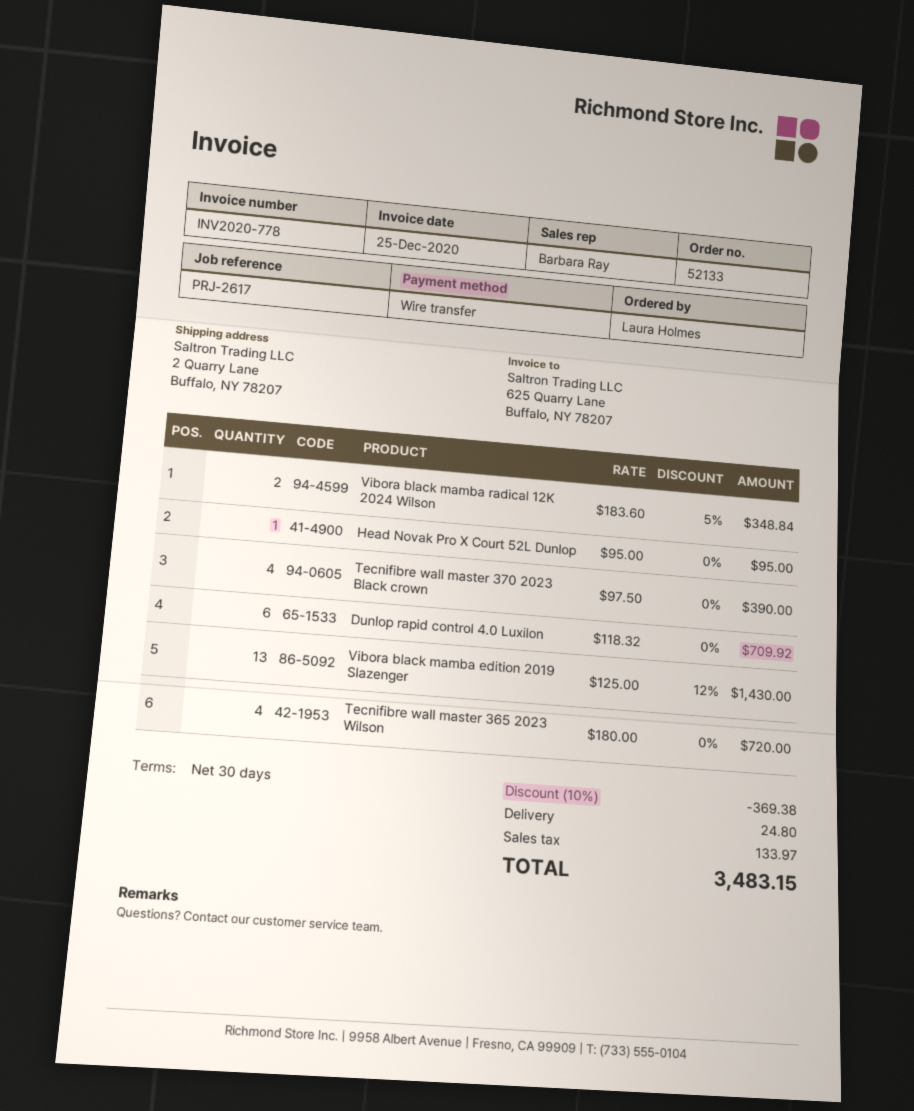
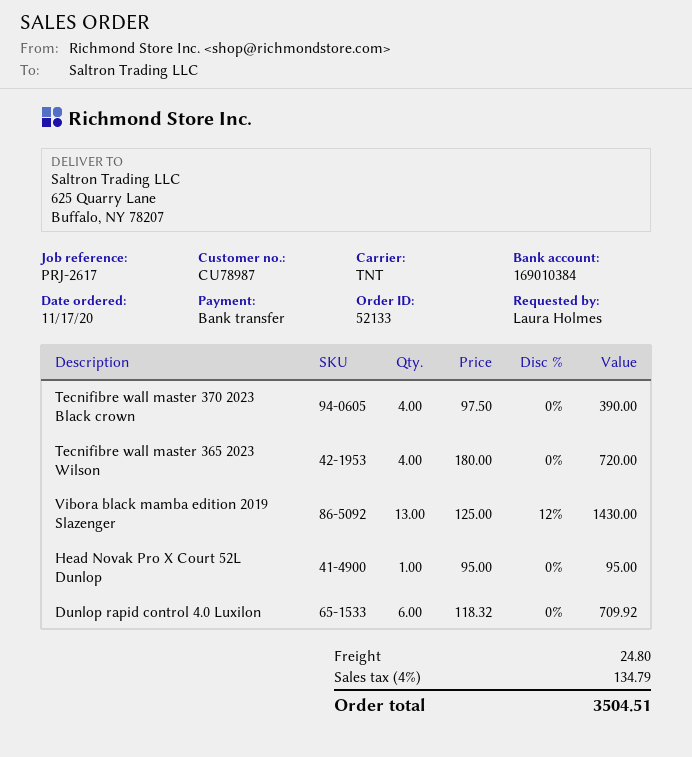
ship to: 2 Quarry Lane, Buffalo, NY 78207 -> 625 Quarry Lane, Buffalo, NY 78207
Vibora black mamba radical 12K 2024 Wilson: 2 x 183.60 - 5% = 348.84 -> none
discount: 10% = 369.38 -> none
tax: 133.97 -> 134.79
total: 3483.15 -> 3504.51

